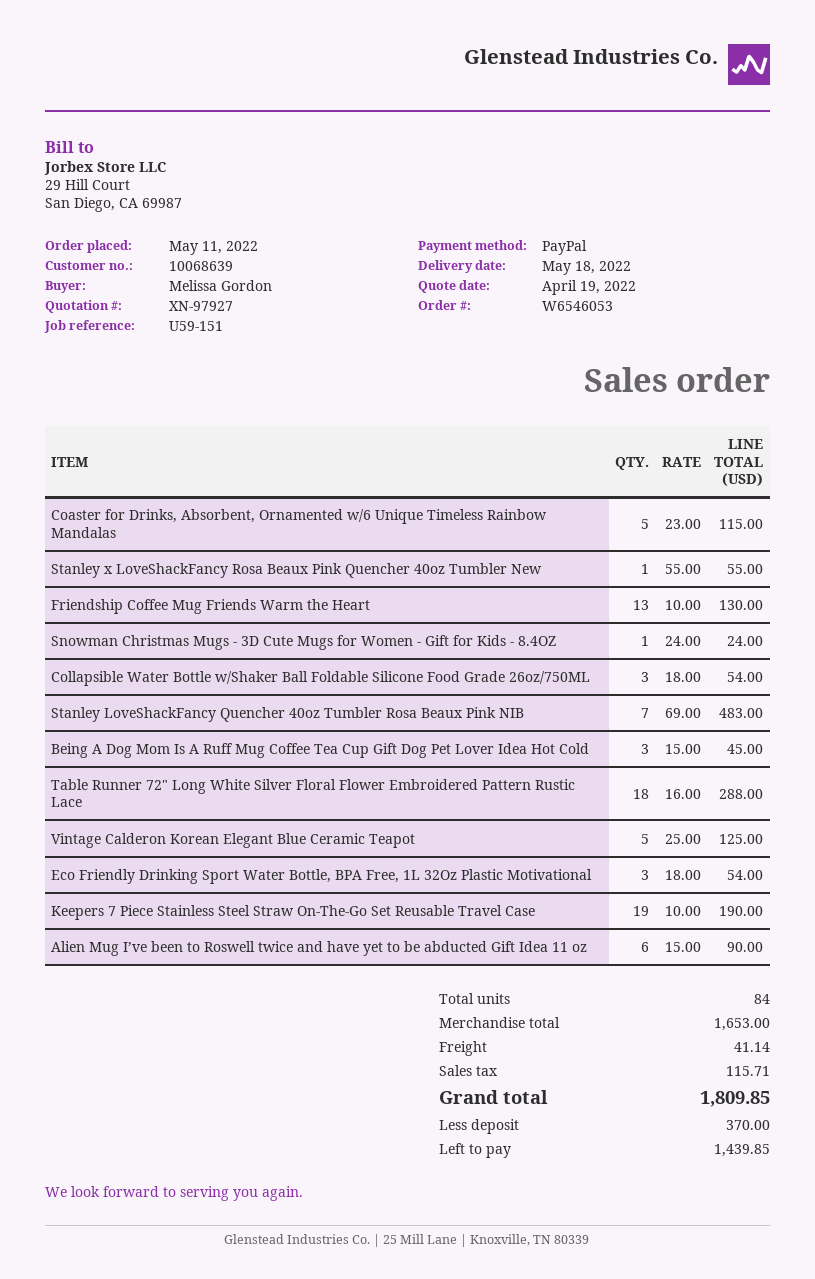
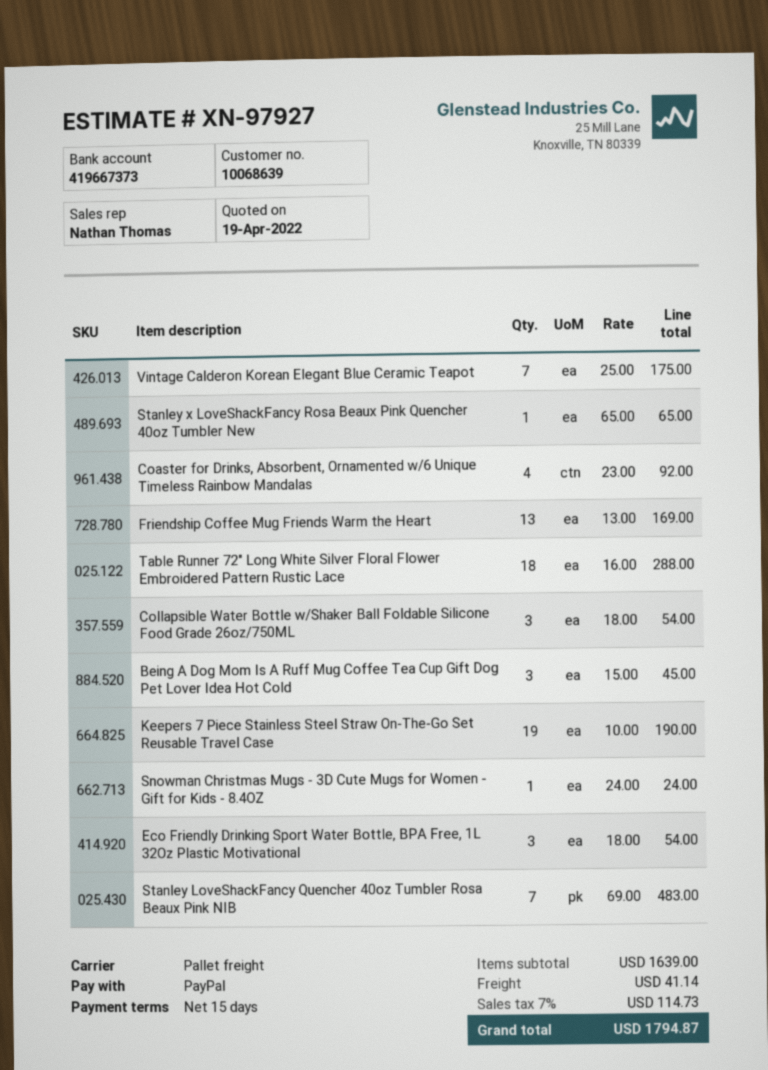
Coaster for Drinks, Absorbent, Ornamented w/6 Unique Timeless Rainbow Mandalas: 5 x 23.00 = 115.00 -> 4 x 23.00 = 92.00
Stanley x LoveShackFancy Rosa Beaux Pink Quencher 40oz Tumbler New: 1 x 55.00 = 55.00 -> 1 x 65.00 = 65.00
Friendship Coffee Mug Friends Warm the Heart: 13 x 10.00 = 130.00 -> 13 x 13.00 = 169.00
Vintage Calderon Korean Elegant Blue Ceramic Teapot: 5 x 25.00 = 125.00 -> 7 x 25.00 = 175.00
Alien Mug I’ve been to Roswell twice and have yet to be abducted Gift Idea 11 oz: 6 x 15.00 = 90.00 -> none
subtotal: 1653.00 -> 1639.00
tax: 115.71 -> 114.73
total: 1809.85 -> 1794.87

